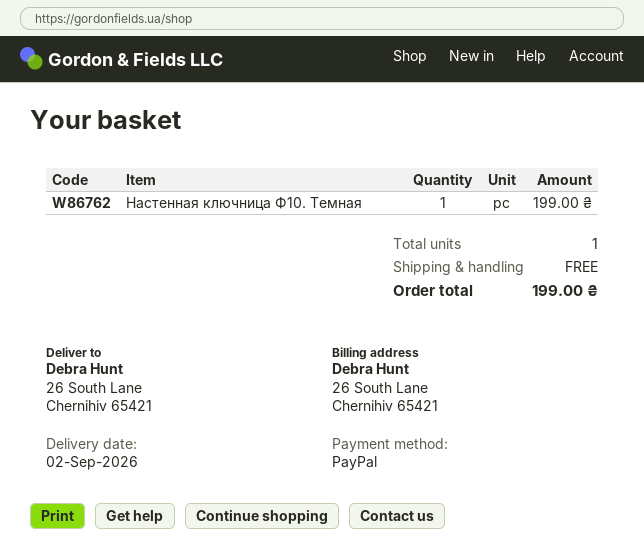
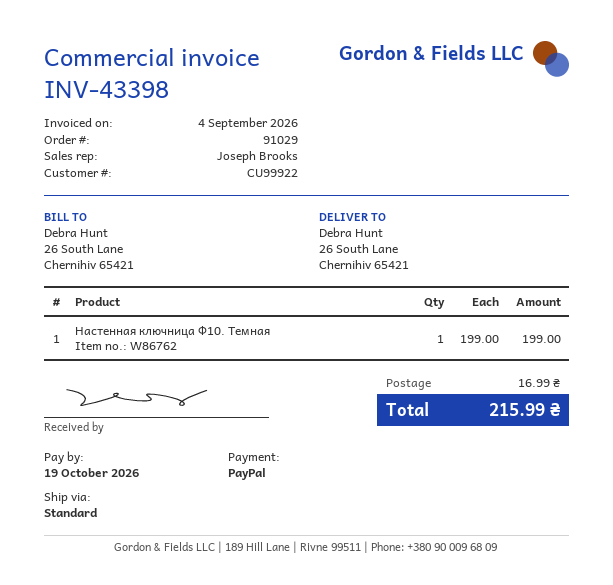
shipping: 0.00 -> 16.99
total: 199.00 -> 215.99

